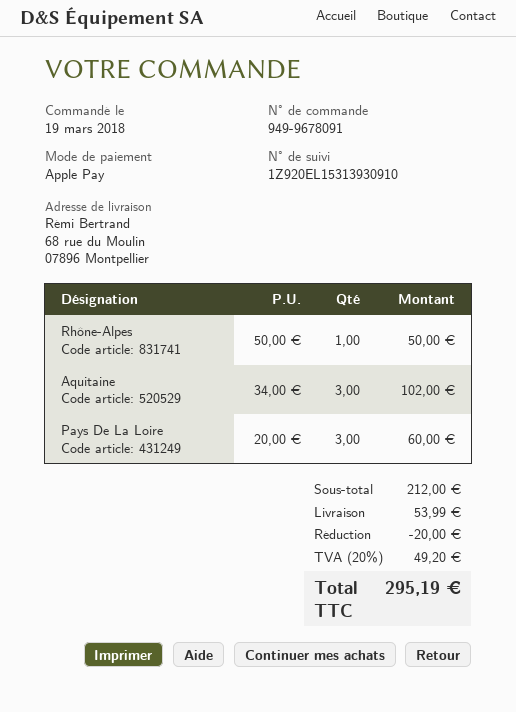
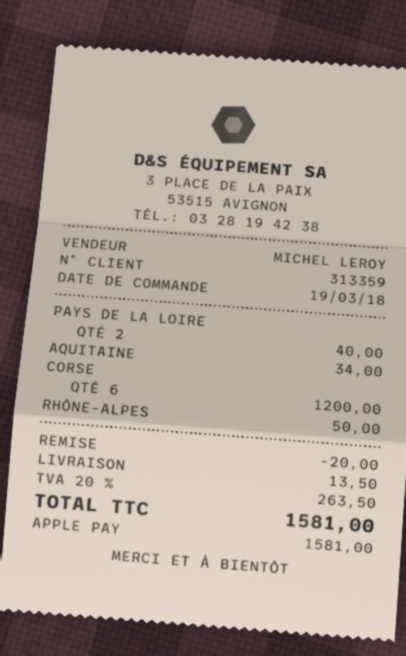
Aquitaine: 3 for 102.00 -> 1 for 34.00
Pays De La Loire: 3 for 60.00 -> 2 for 40.00
CORSE: none -> 6 for 1200.00
shipping: 53.99 -> 13.50
tax: 20% = 49.20 -> 20% = 263.50
total: 295.19 -> 1581.00

